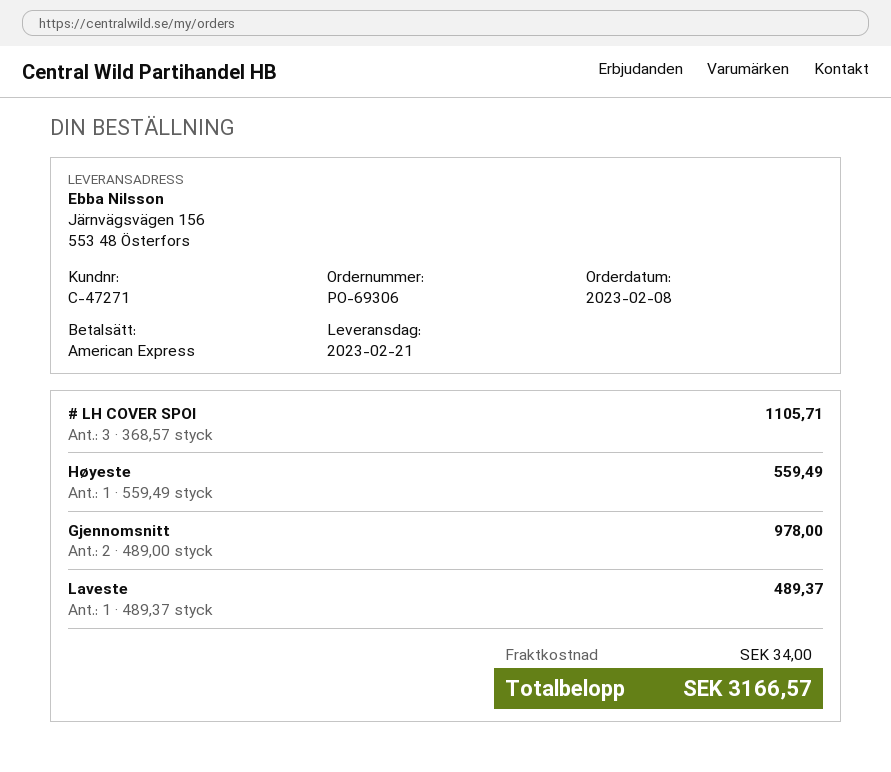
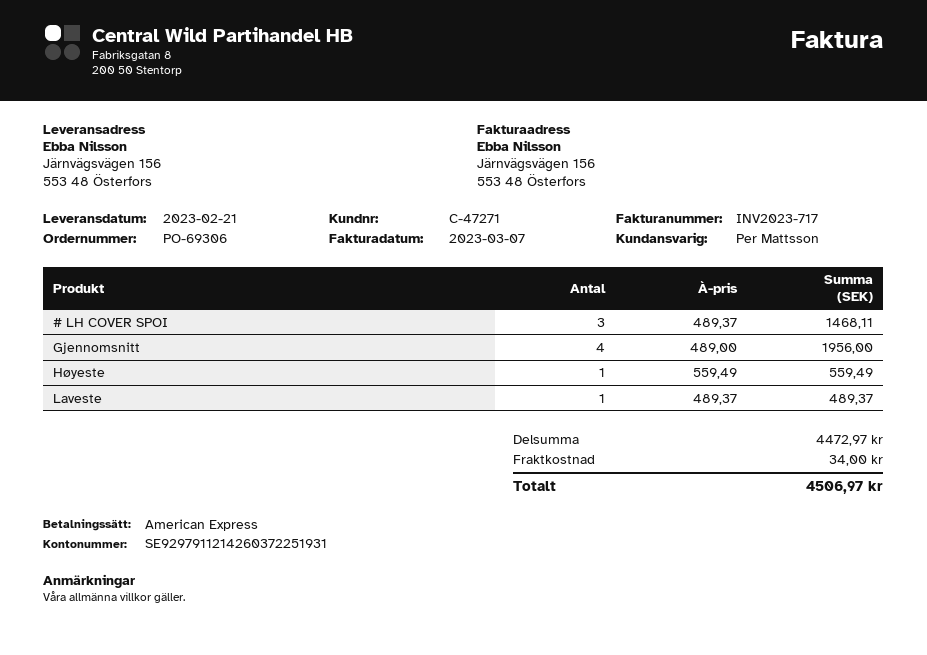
# LH COVER SPOI: 3 x 368.57 = 1105.71 -> 3 x 489.37 = 1468.11
Gjennomsnitt: 2 x 489.00 = 978.00 -> 4 x 489.00 = 1956.00
total: 3166.57 -> 4506.97

